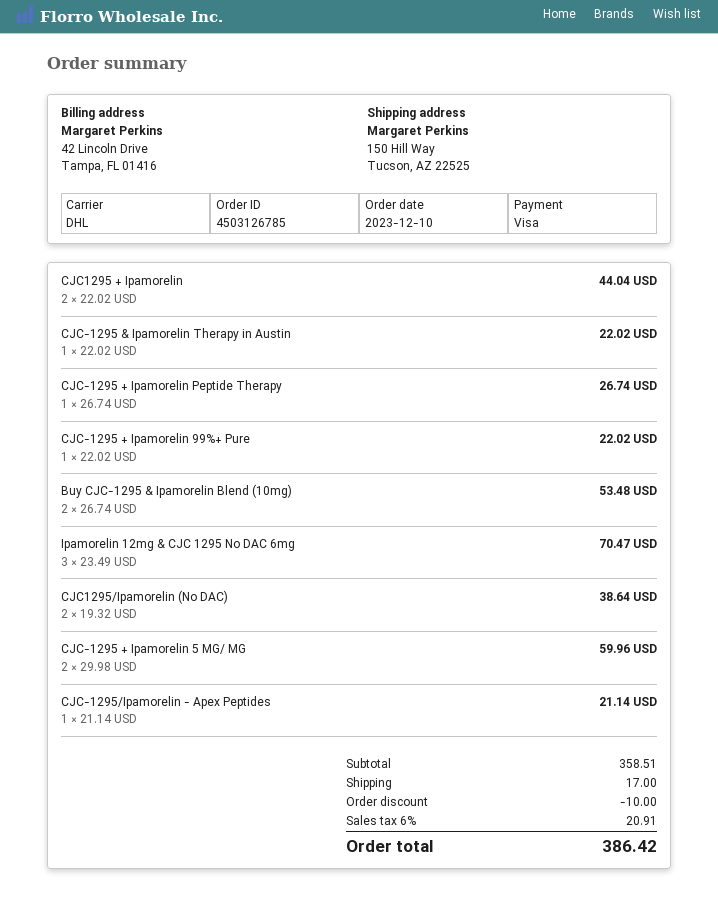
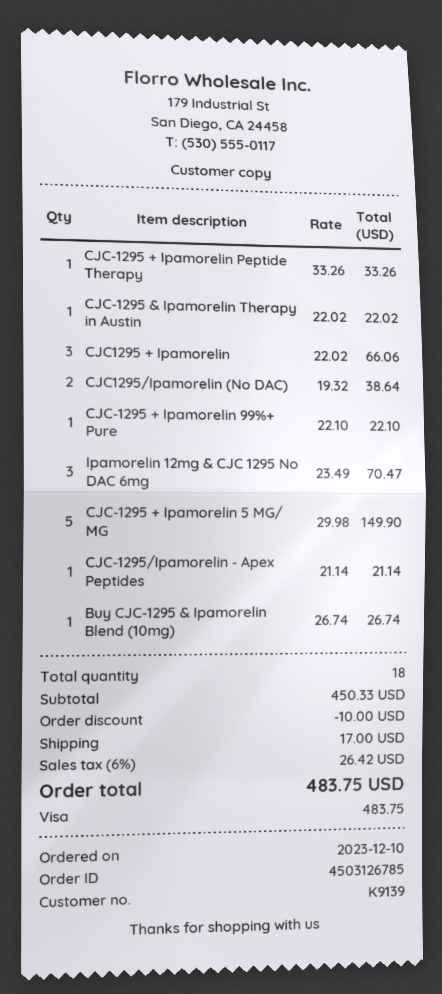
CJC1295 + Ipamorelin: 2 x 22.02 = 44.04 -> 3 x 22.02 = 66.06
CJC-1295 + Ipamorelin Peptide Therapy: 1 x 26.74 = 26.74 -> 1 x 33.26 = 33.26
CJC-1295 + Ipamorelin 99%+ Pure: 1 x 22.02 = 22.02 -> 1 x 22.10 = 22.10
Buy CJC-1295 & Ipamorelin Blend (10mg): 2 x 26.74 = 53.48 -> 1 x 26.74 = 26.74
CJC-1295 + Ipamorelin 5 MG/ MG: 2 x 29.98 = 59.96 -> 5 x 29.98 = 149.90
subtotal: 358.51 -> 450.33
tax: 6% = 20.91 -> 6% = 26.42
total: 386.42 -> 483.75

